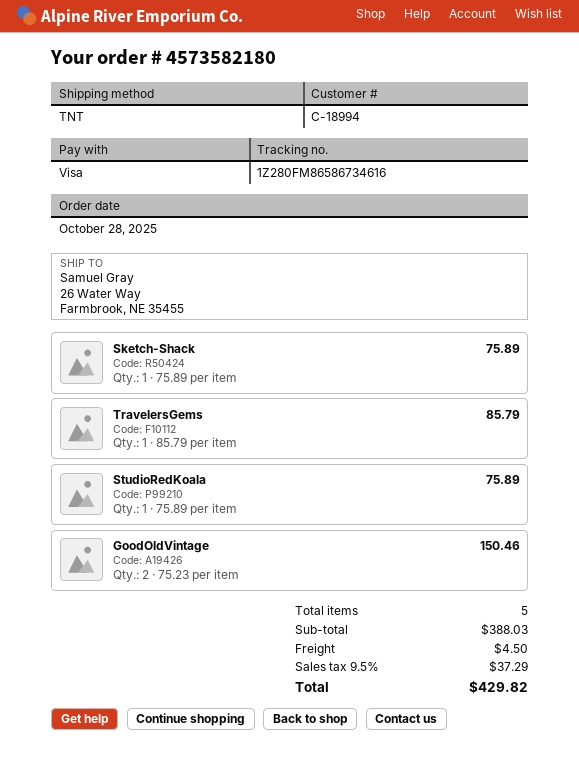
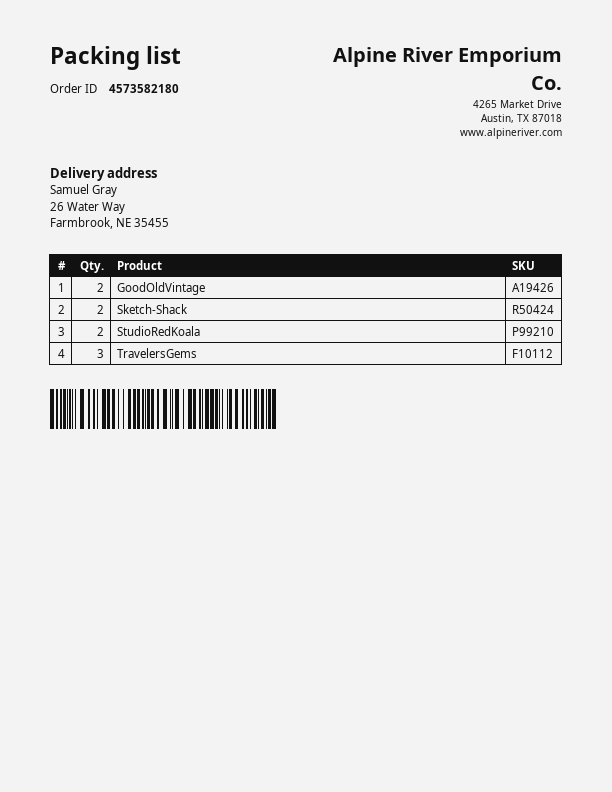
Sketch-Shack: 1 -> 2
TravelersGems: 1 -> 3
StudioRedKoala: 1 -> 2

